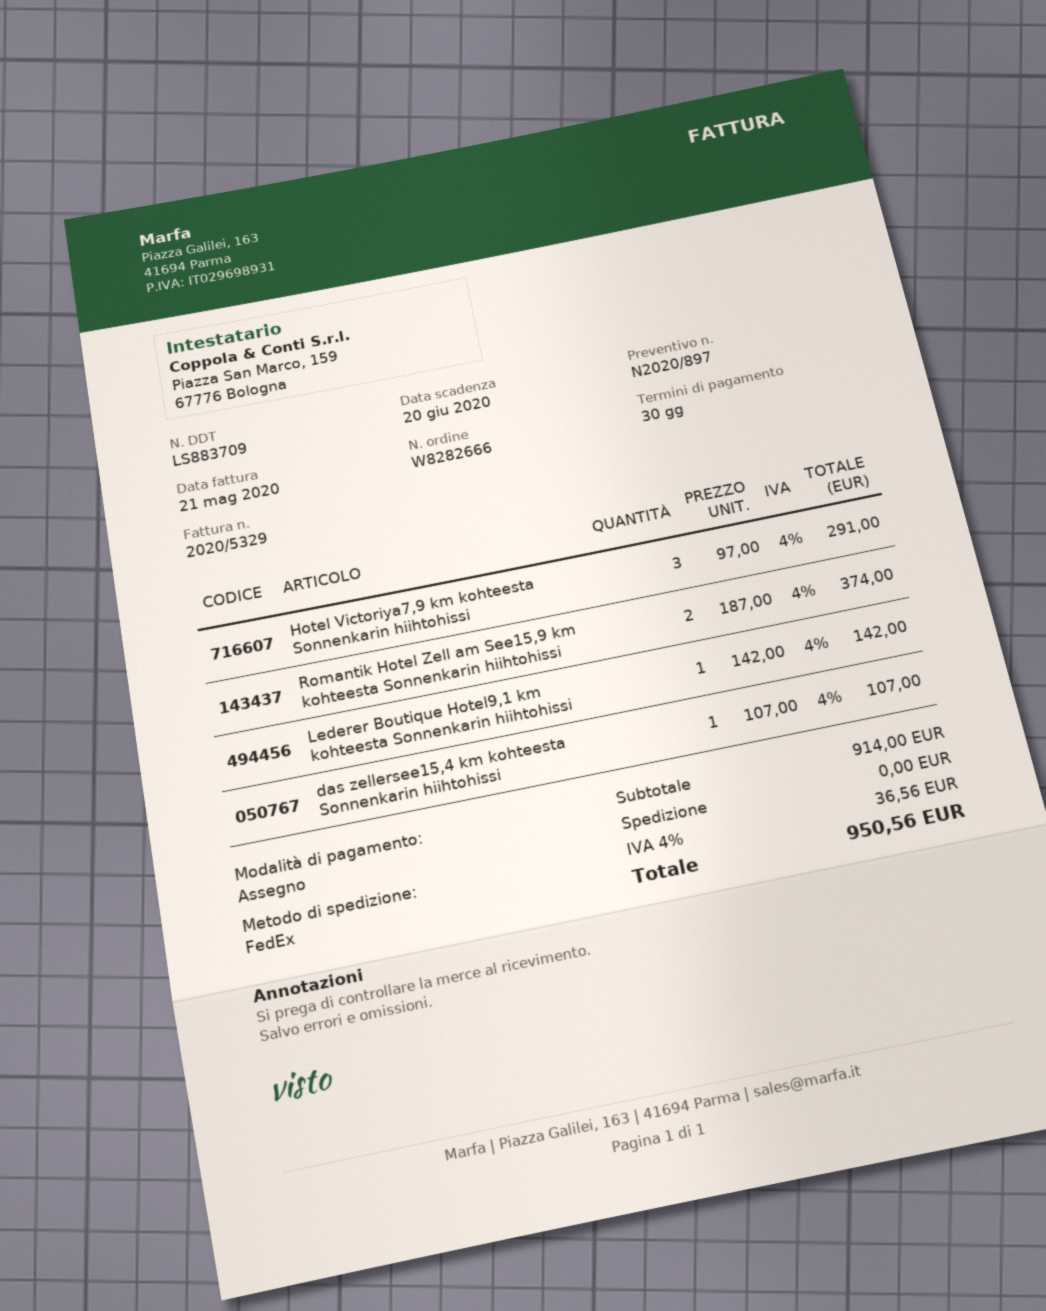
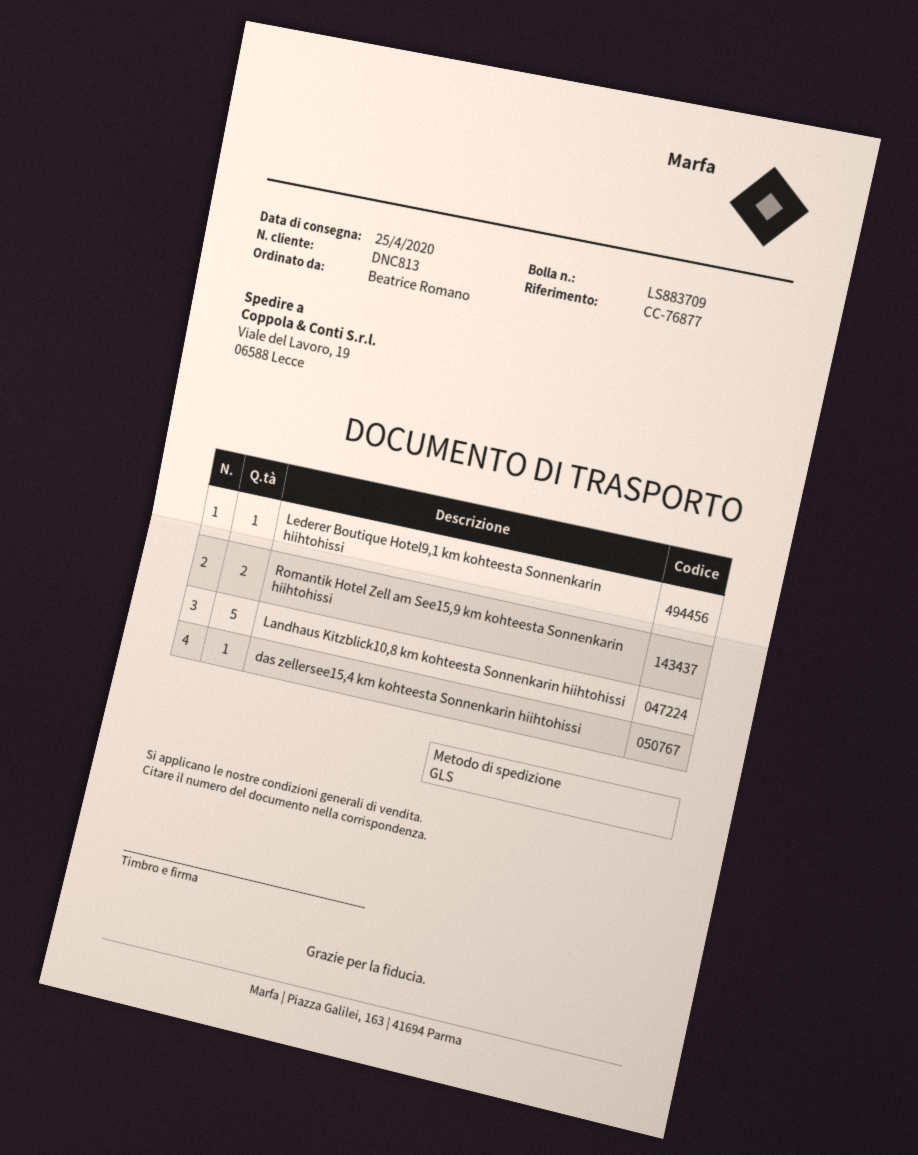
shipping method: FedEx -> GLS
Hotel Victoriya7,9 km kohteesta Sonnenkarin hiihtohissi: 3 -> none
Landhaus Kitzblick10,8 km kohteesta Sonnenkarin hiihtohissi: none -> 5

